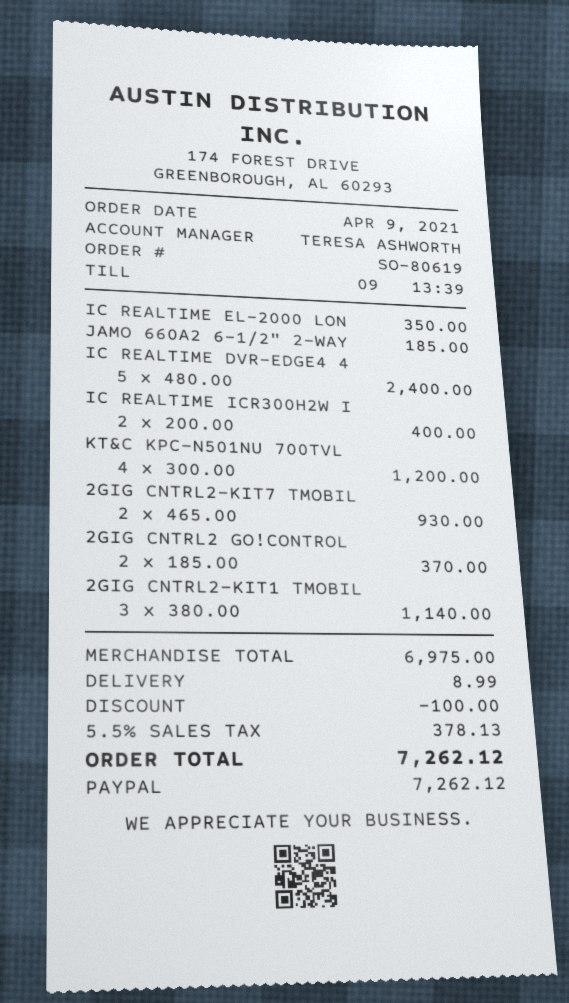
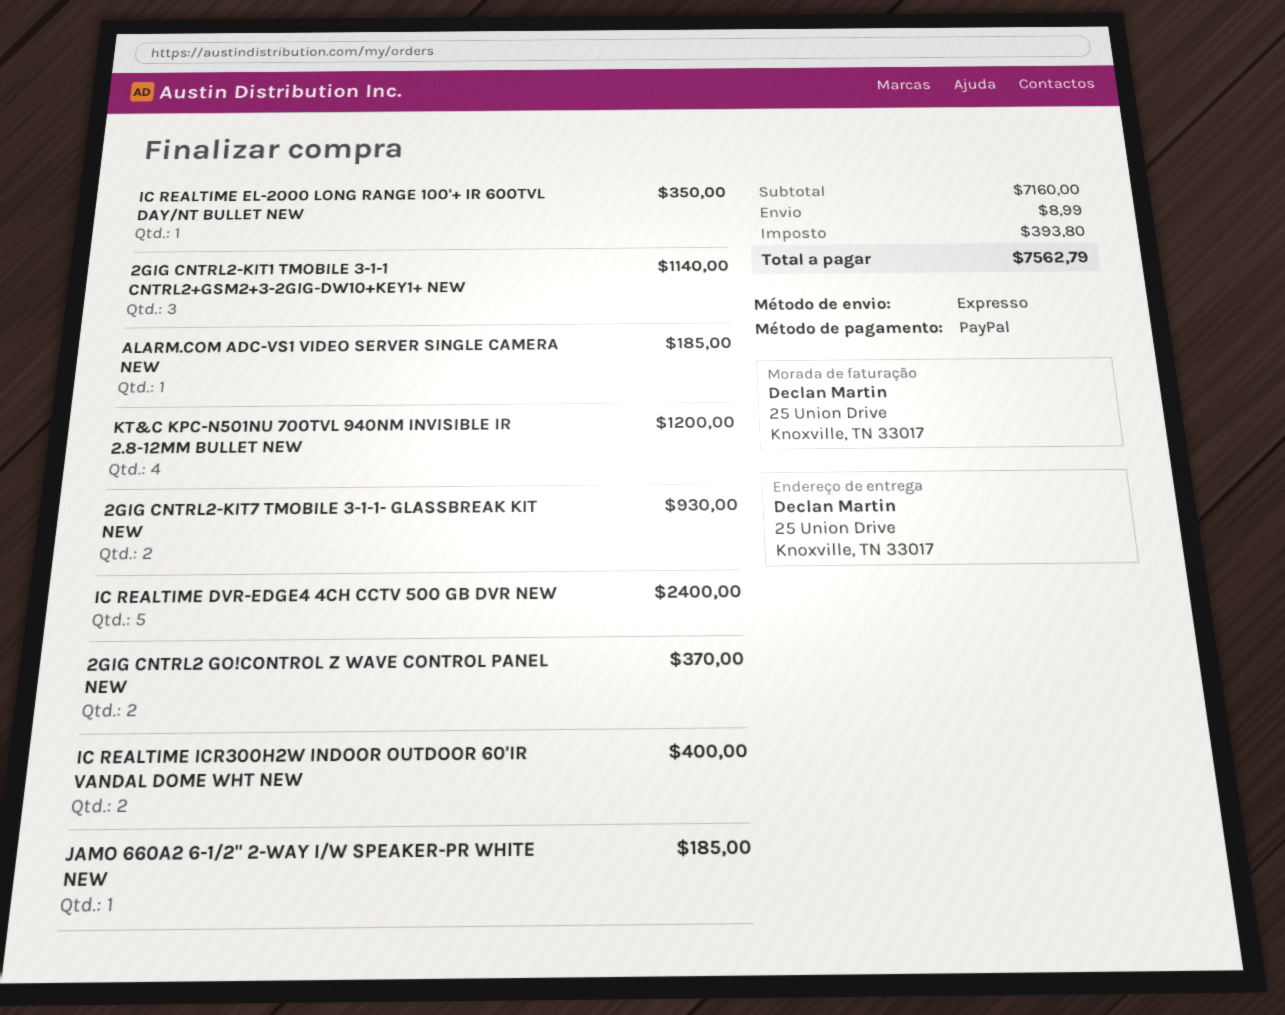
ALARM.COM ADC-VS1 VIDEO SERVER SINGLE CAMERA NEW: none -> 1 for 185.00
subtotal: 6975.00 -> 7160.00
discount: 100.00 -> none
tax: 378.13 -> 393.80
total: 7262.12 -> 7562.79

